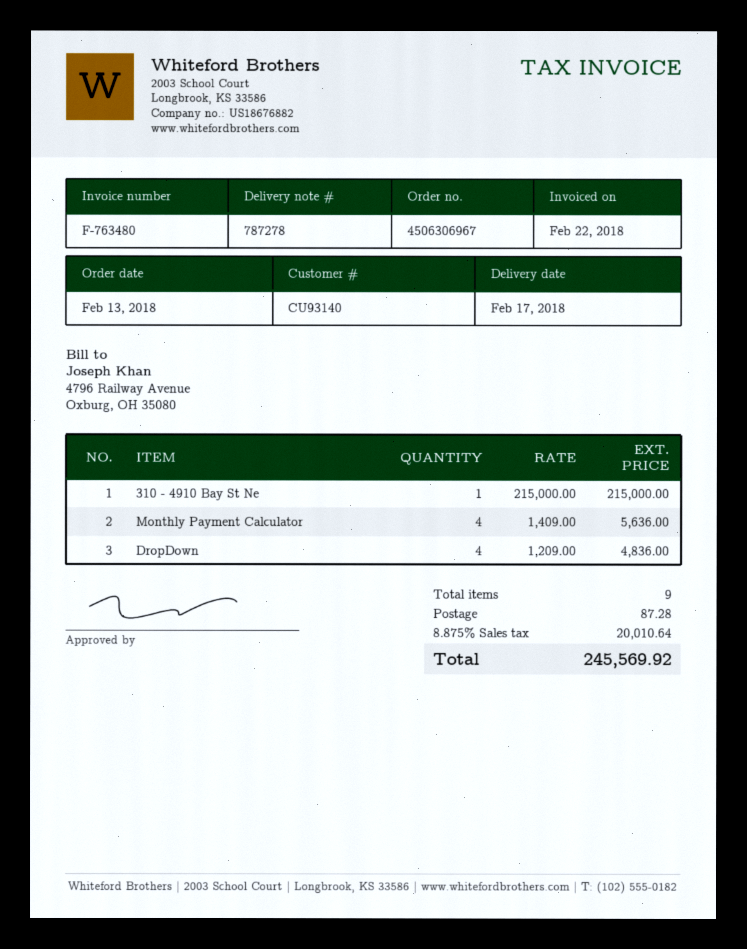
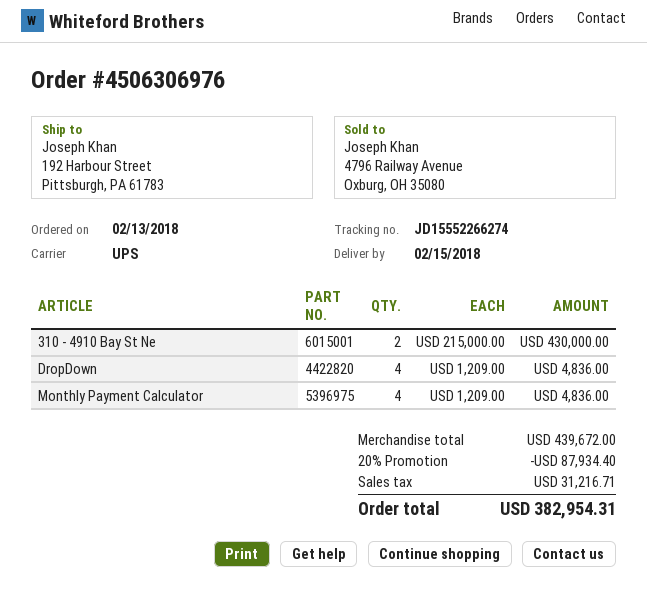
order number: 4506306967 -> 4506306976
delivery date: 2018-02-17 -> 2018-02-15
310 - 4910 Bay St Ne: 1 x 215000.00 = 215000.00 -> 2 x 215000.00 = 430000.00
Monthly Payment Calculator: 4 x 1409.00 = 5636.00 -> 4 x 1209.00 = 4836.00
discount: none -> 20% = 87934.40
shipping: 87.28 -> none
tax: 20010.64 -> 31216.71
total: 245569.92 -> 382954.31

